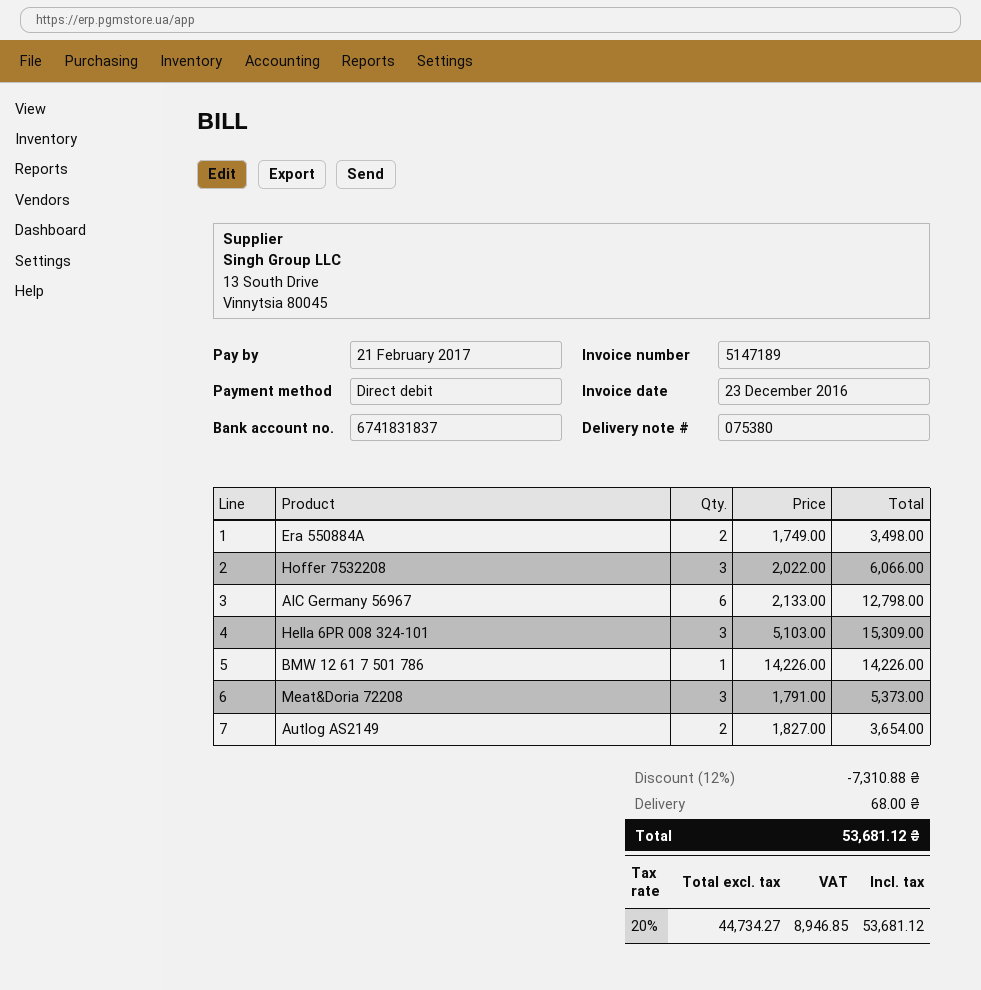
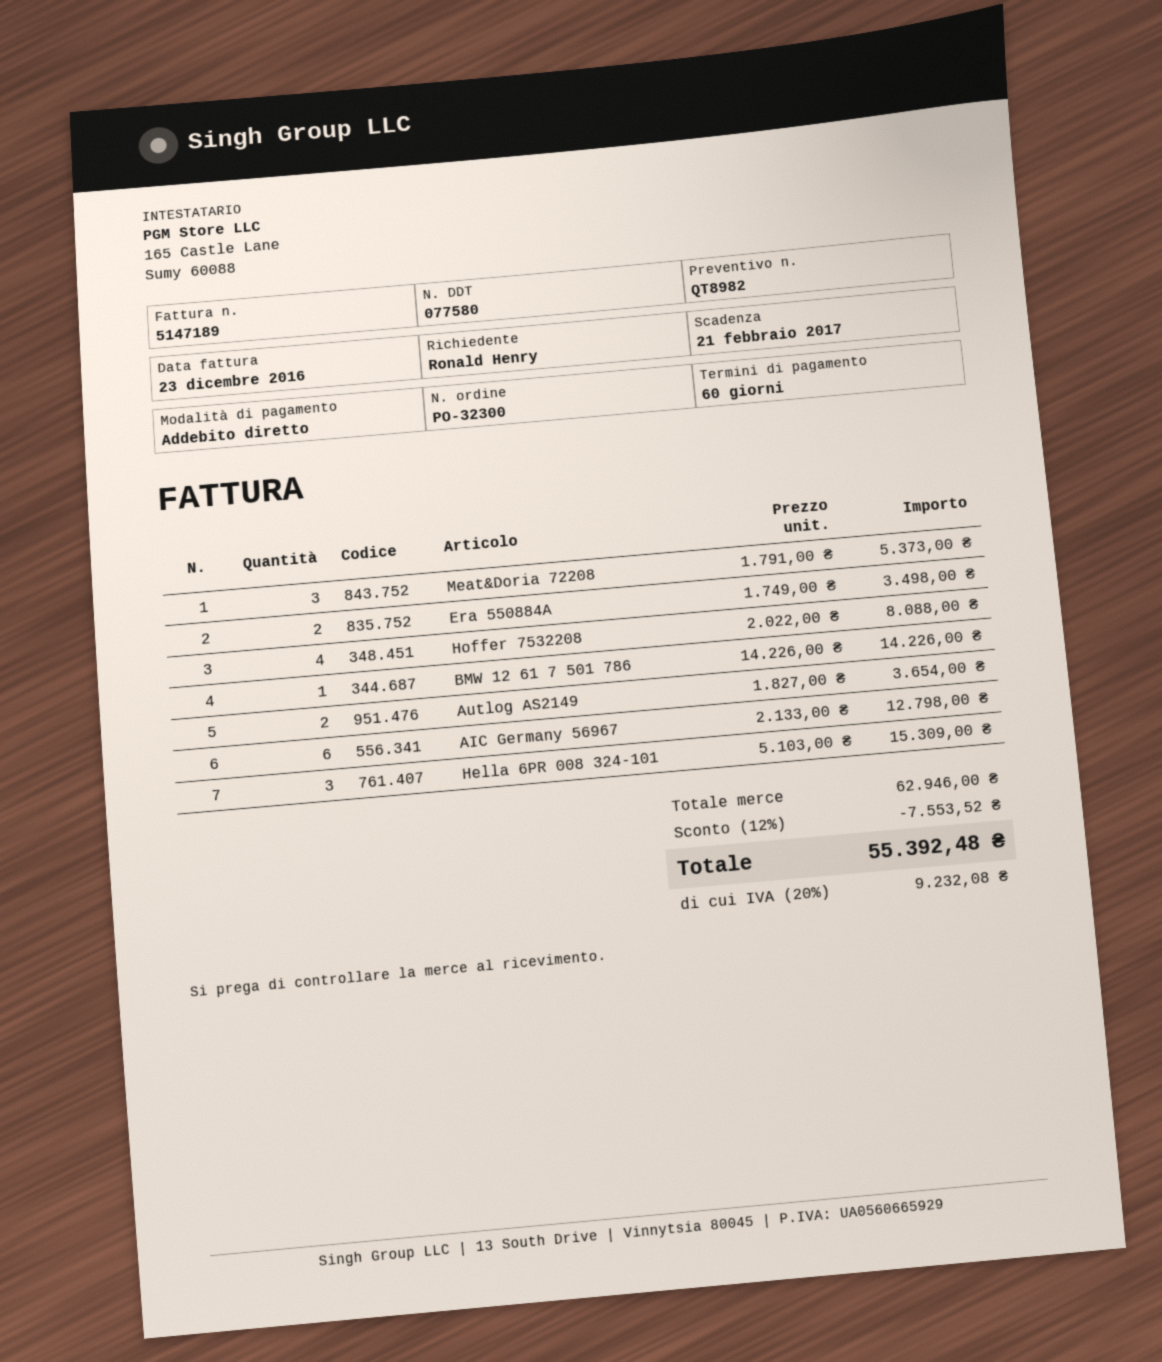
delivery note number: 075380 -> 077580
Hoffer 7532208: 3 x 2022.00 = 6066.00 -> 4 x 2022.00 = 8088.00
discount: 12% = 7310.88 -> 12% = 7553.52
shipping: 68.00 -> none
tax: 20% = 8946.85 -> 20% = 9232.08
total: 53681.12 -> 55392.48

